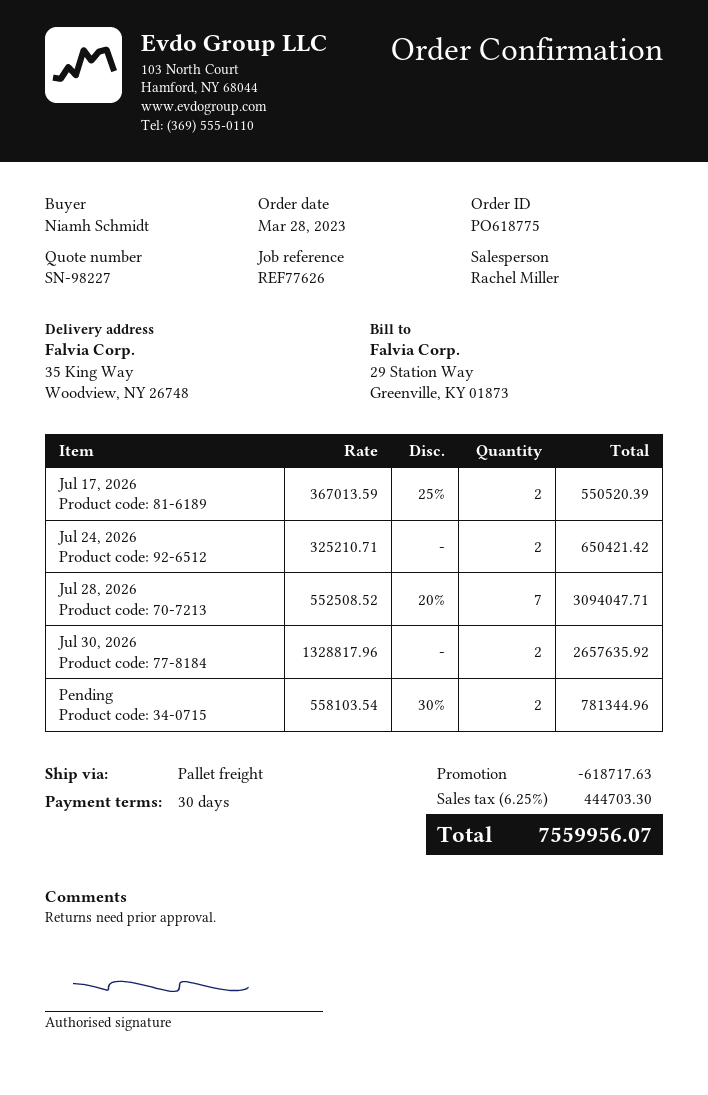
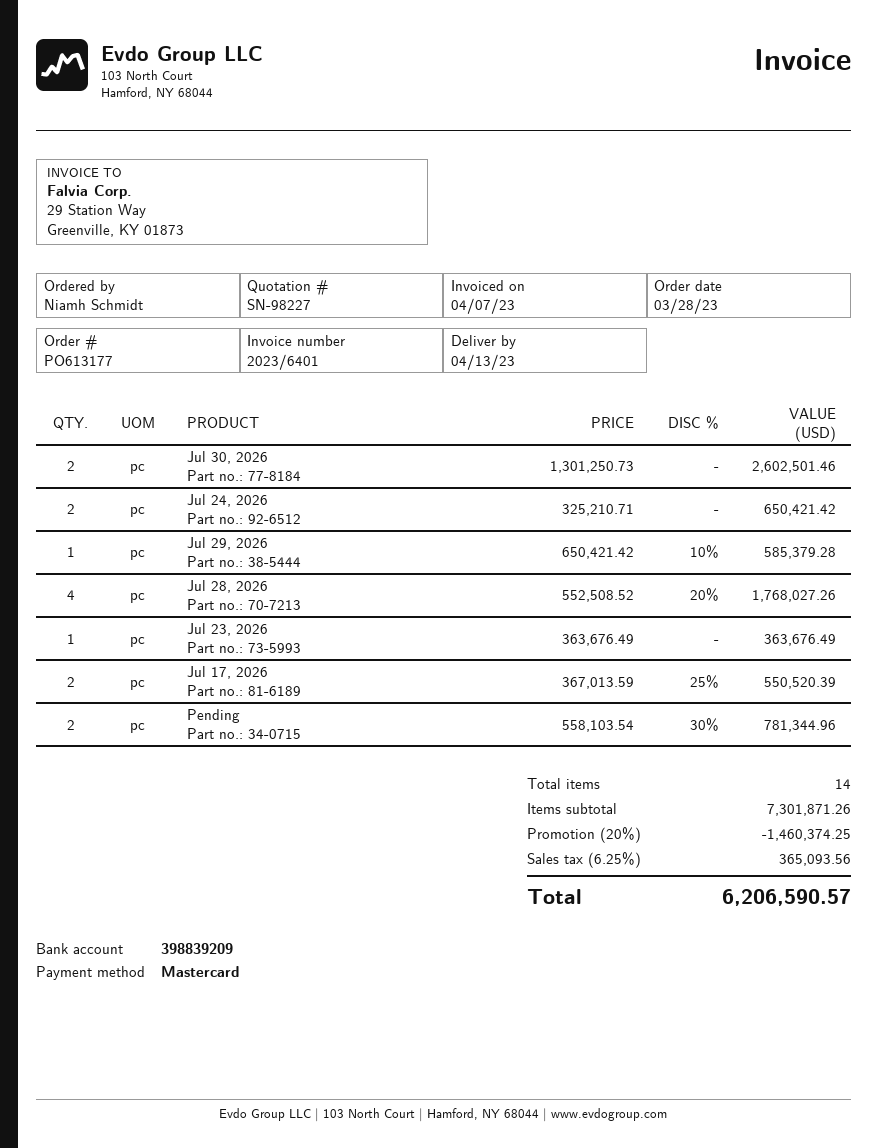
order number: PO618775 -> PO613177
Jul 28, 2026: 7 x 552508.52 - 20% = 3094047.71 -> 4 x 552508.52 - 20% = 1768027.26
Jul 30, 2026: 2 x 1328817.96 = 2657635.92 -> 2 x 1301250.73 = 2602501.46
Jul 29, 2026: none -> 1 x 650421.42 - 10% = 585379.28
Jul 23, 2026: none -> 1 x 363676.49 = 363676.49
discount: 618717.63 -> 1460374.25
tax: 6.25% = 444703.30 -> 6.25% = 365093.56
total: 7559956.07 -> 6206590.57

